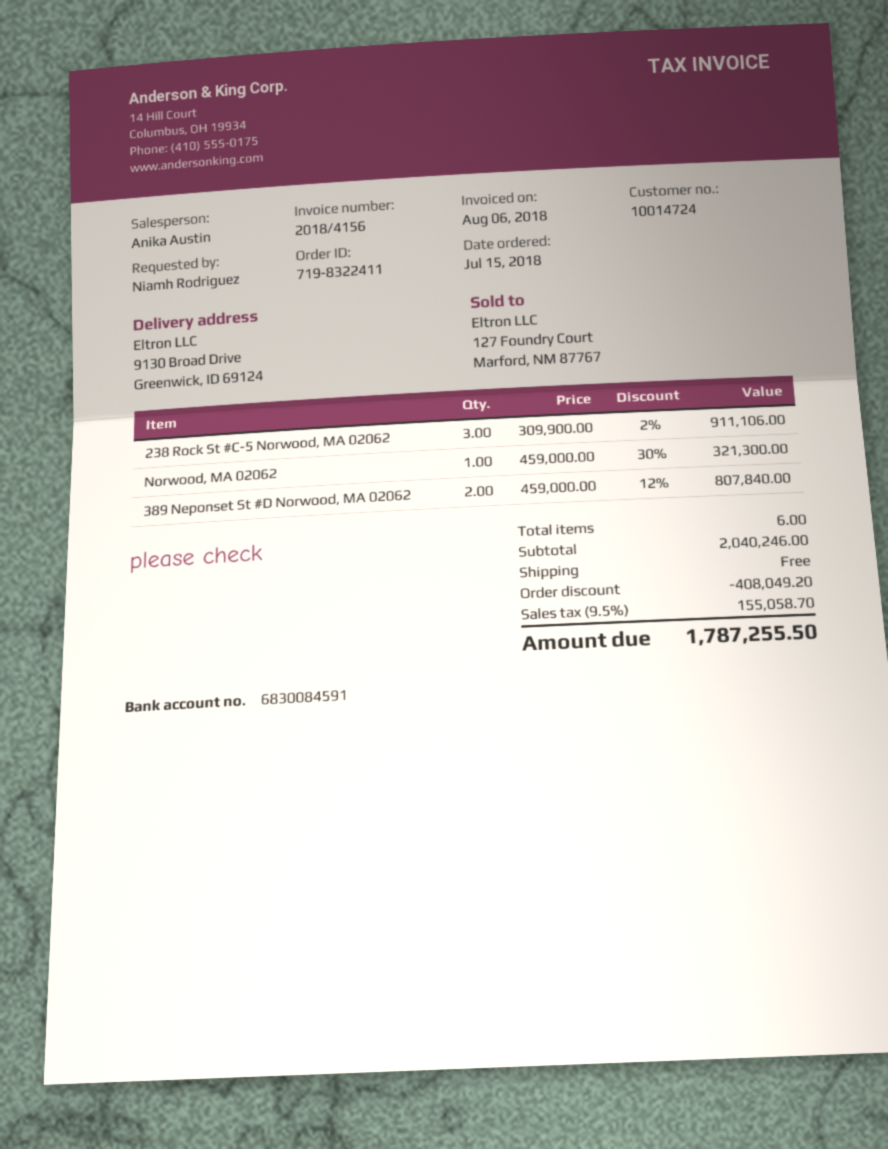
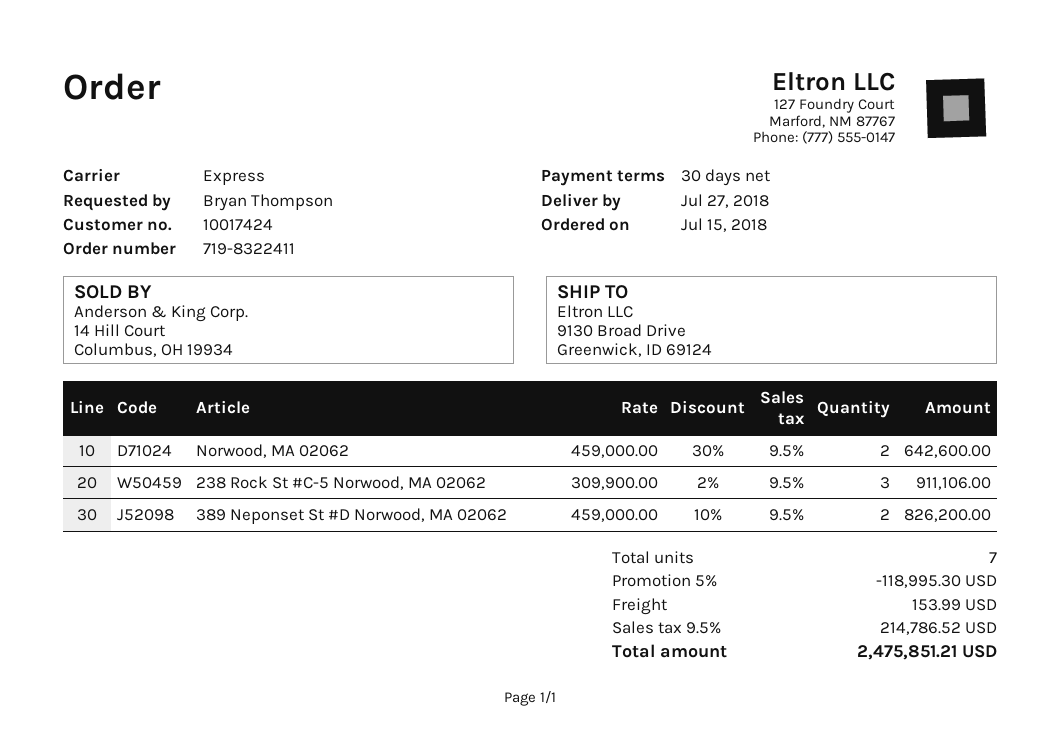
customer number: 10014724 -> 10017424
ordered by: Niamh Rodriguez -> Bryan Thompson
Norwood, MA 02062: 1 x 459000.00 - 30% = 321300.00 -> 2 x 459000.00 - 30% = 642600.00
389 Neponset St #D Norwood, MA 02062: 2 x 459000.00 - 12% = 807840.00 -> 2 x 459000.00 - 10% = 826200.00
total quantity: 6 -> 7
discount: 408049.20 -> 118995.30
shipping: 0.00 -> 153.99
tax: 9.5% = 155058.70 -> 9.5% = 214786.52
total: 1787255.50 -> 2475851.21

